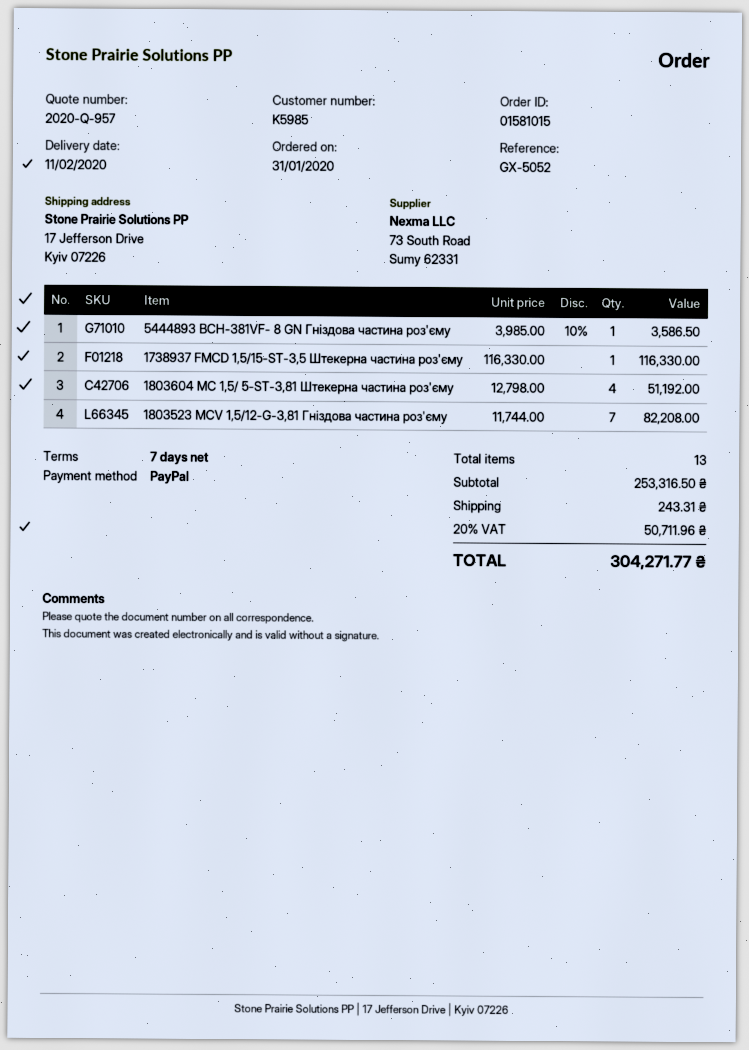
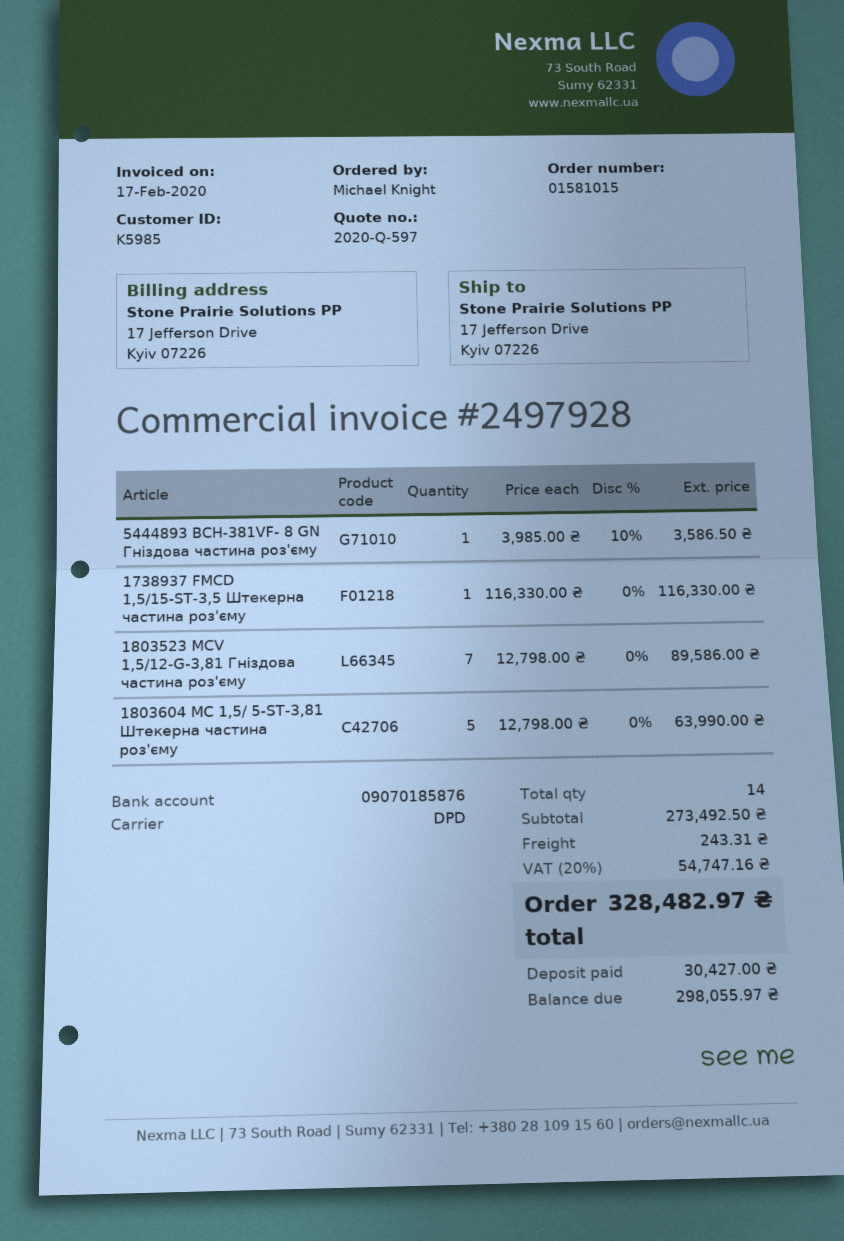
quote number: 2020-Q-957 -> 2020-Q-597
1803604 MC 1,5/ 5-ST-3,81 Штекерна частина роз'єму: 4 x 12798.00 = 51192.00 -> 5 x 12798.00 = 63990.00
1803523 MCV 1,5/12-G-3,81 Гніздова частина роз'єму: 7 x 11744.00 = 82208.00 -> 7 x 12798.00 = 89586.00
total quantity: 13 -> 14
subtotal: 253316.50 -> 273492.50
tax: 20% = 50711.96 -> 20% = 54747.16
total: 304271.77 -> 328482.97

